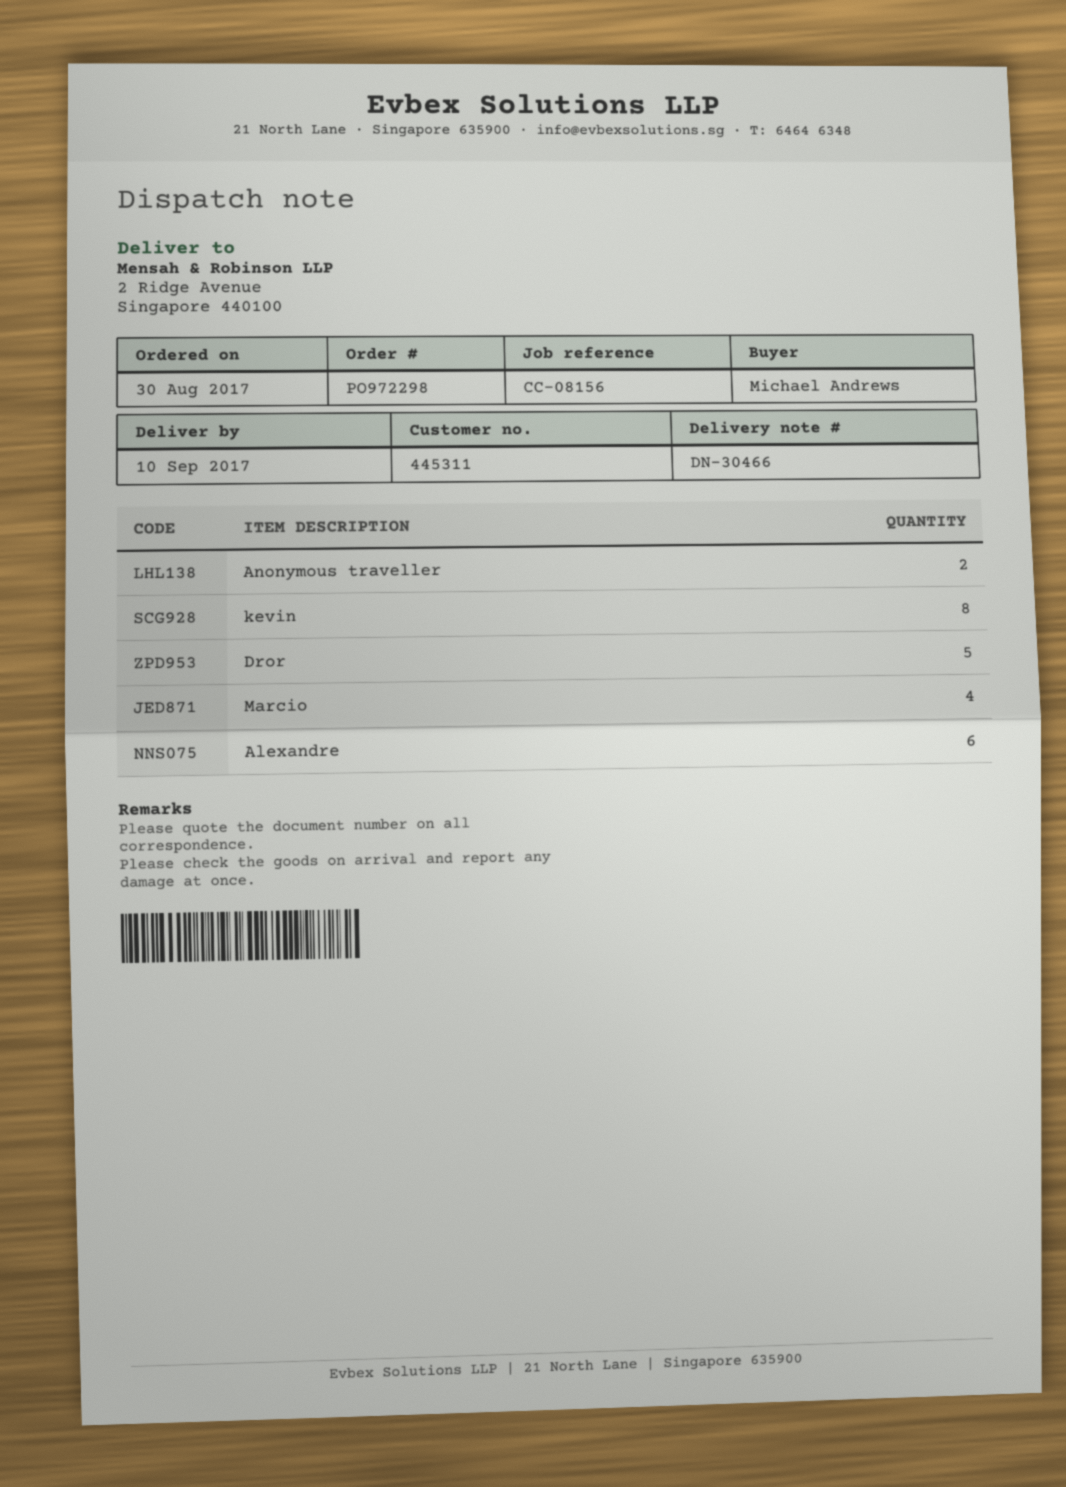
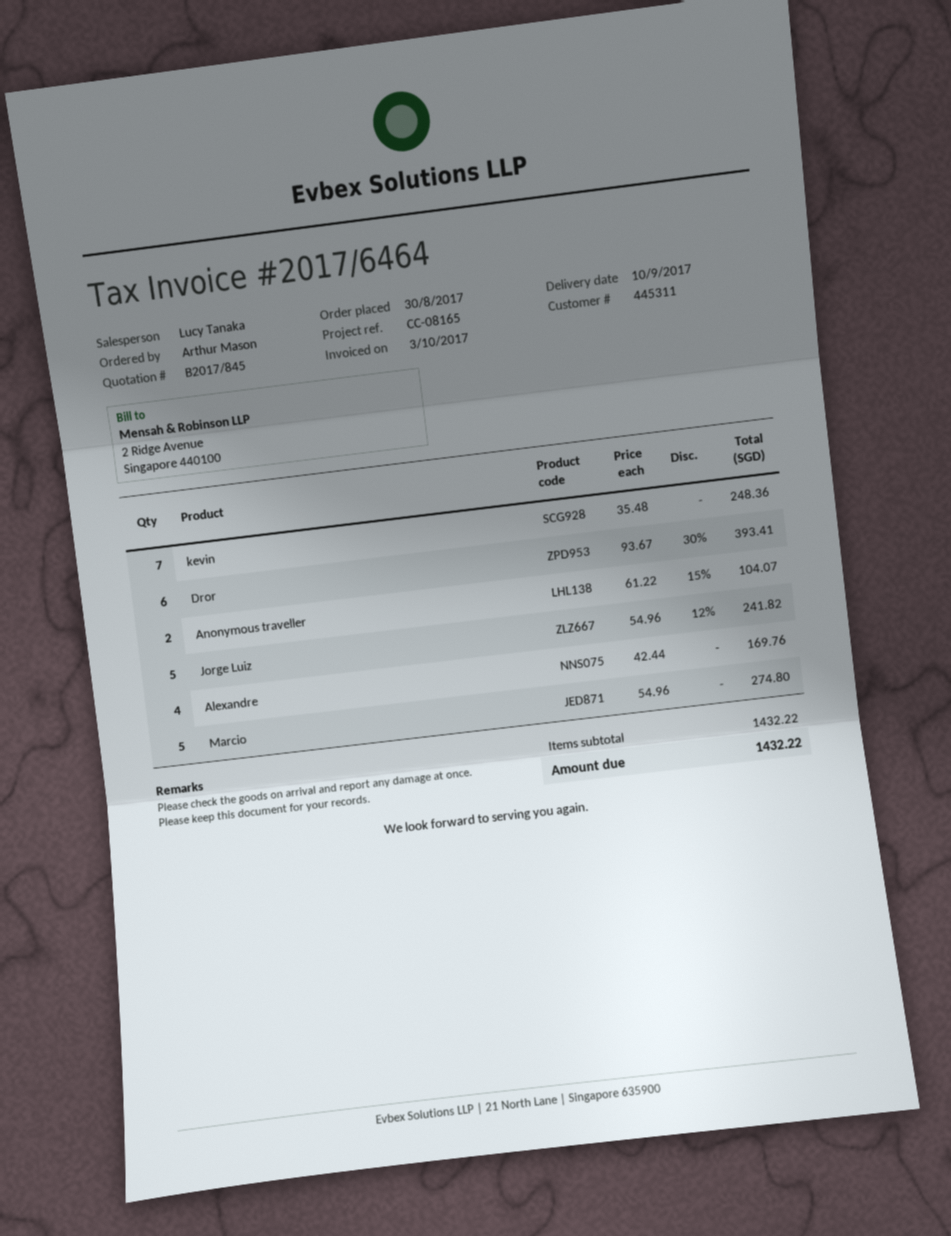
reference: CC-08156 -> CC-08165
ordered by: Michael Andrews -> Arthur Mason
kevin: 8 -> 7
Dror: 5 -> 6
Marcio: 4 -> 5
Alexandre: 6 -> 4
Jorge Luiz: none -> 5

